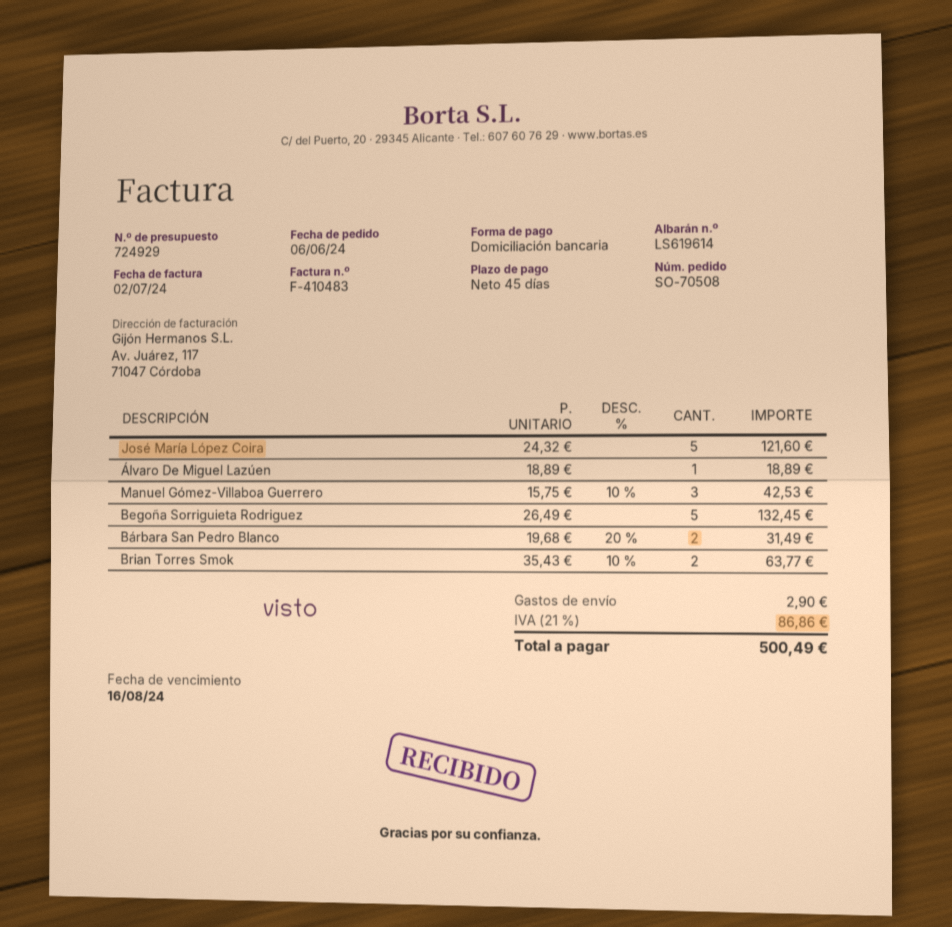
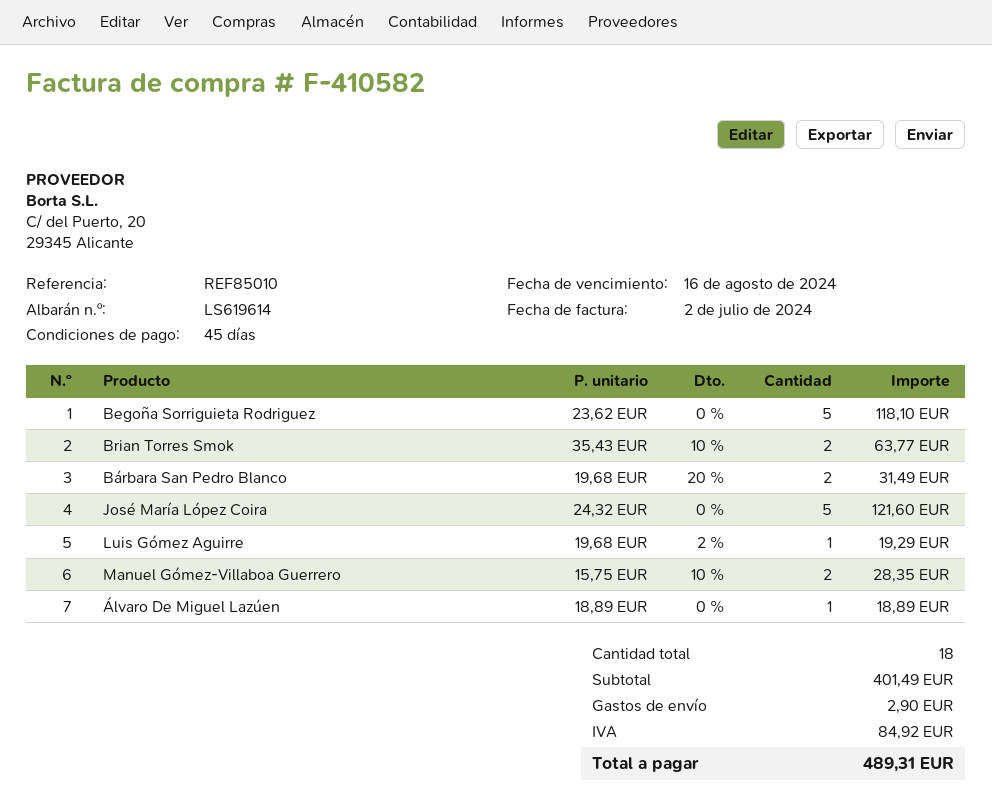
invoice number: F-410483 -> F-410582
Manuel Gómez-Villaboa Guerrero: 3 x 15.75 - 10% = 42.53 -> 2 x 15.75 - 10% = 28.35
Begoña Sorriguieta Rodriguez: 5 x 26.49 = 132.45 -> 5 x 23.62 = 118.10
Luis Gómez Aguirre: none -> 1 x 19.68 - 2% = 19.29
tax: 86.86 -> 84.92
total: 500.49 -> 489.31

